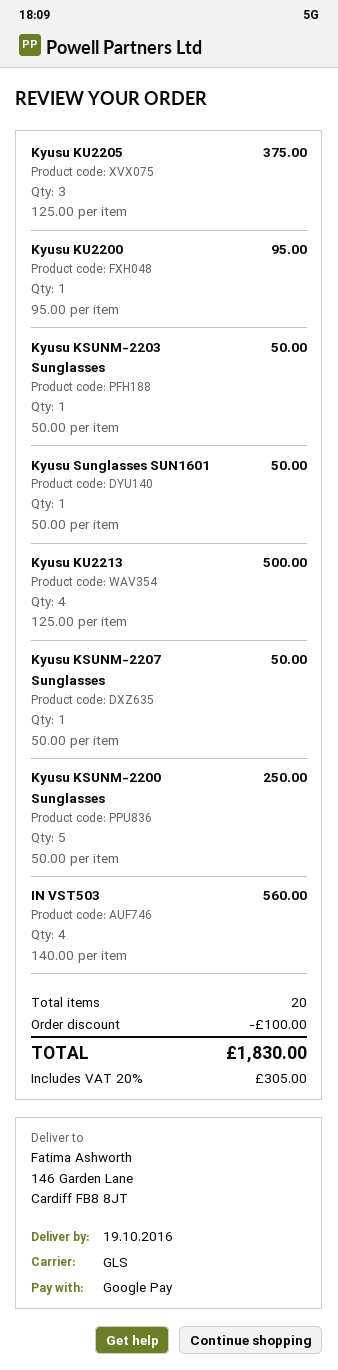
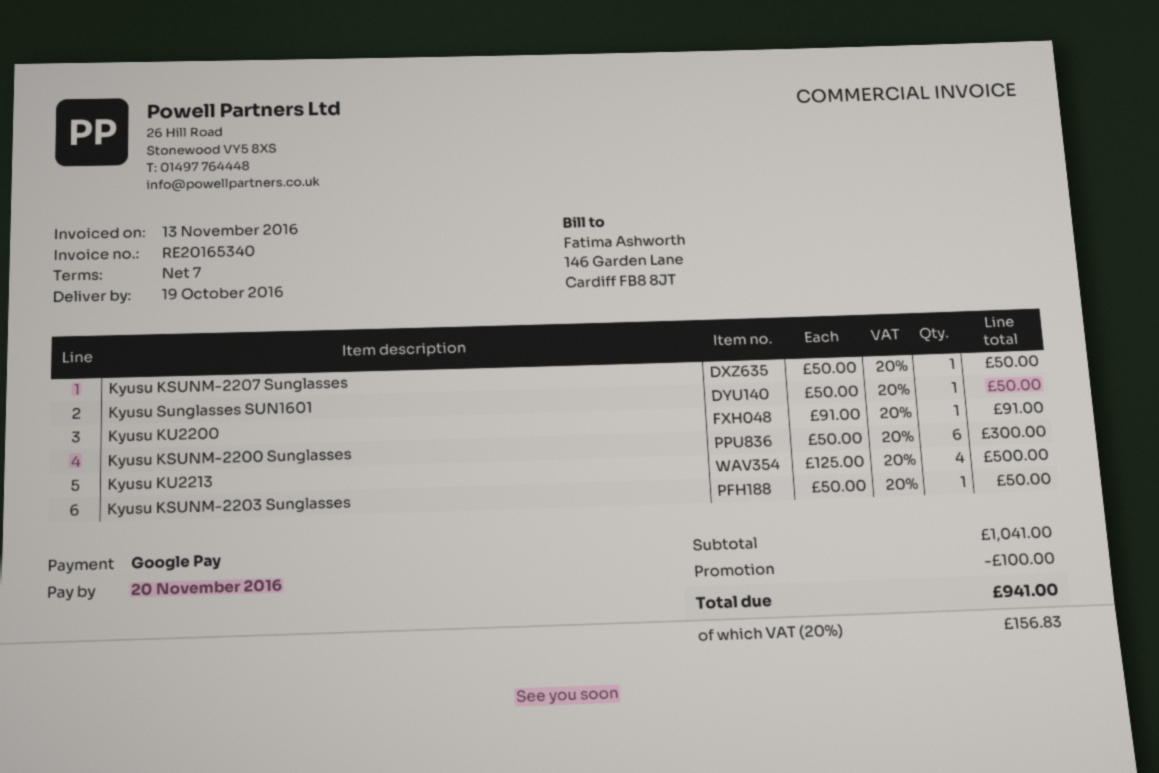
Kyusu KU2205: 3 x 125.00 = 375.00 -> none
Kyusu KU2200: 1 x 95.00 = 95.00 -> 1 x 91.00 = 91.00
Kyusu KSUNM-2200 Sunglasses: 5 x 50.00 = 250.00 -> 6 x 50.00 = 300.00
IN VST503: 4 x 140.00 = 560.00 -> none
tax: 20% = 305.00 -> 20% = 156.83
total: 1830.00 -> 941.00

